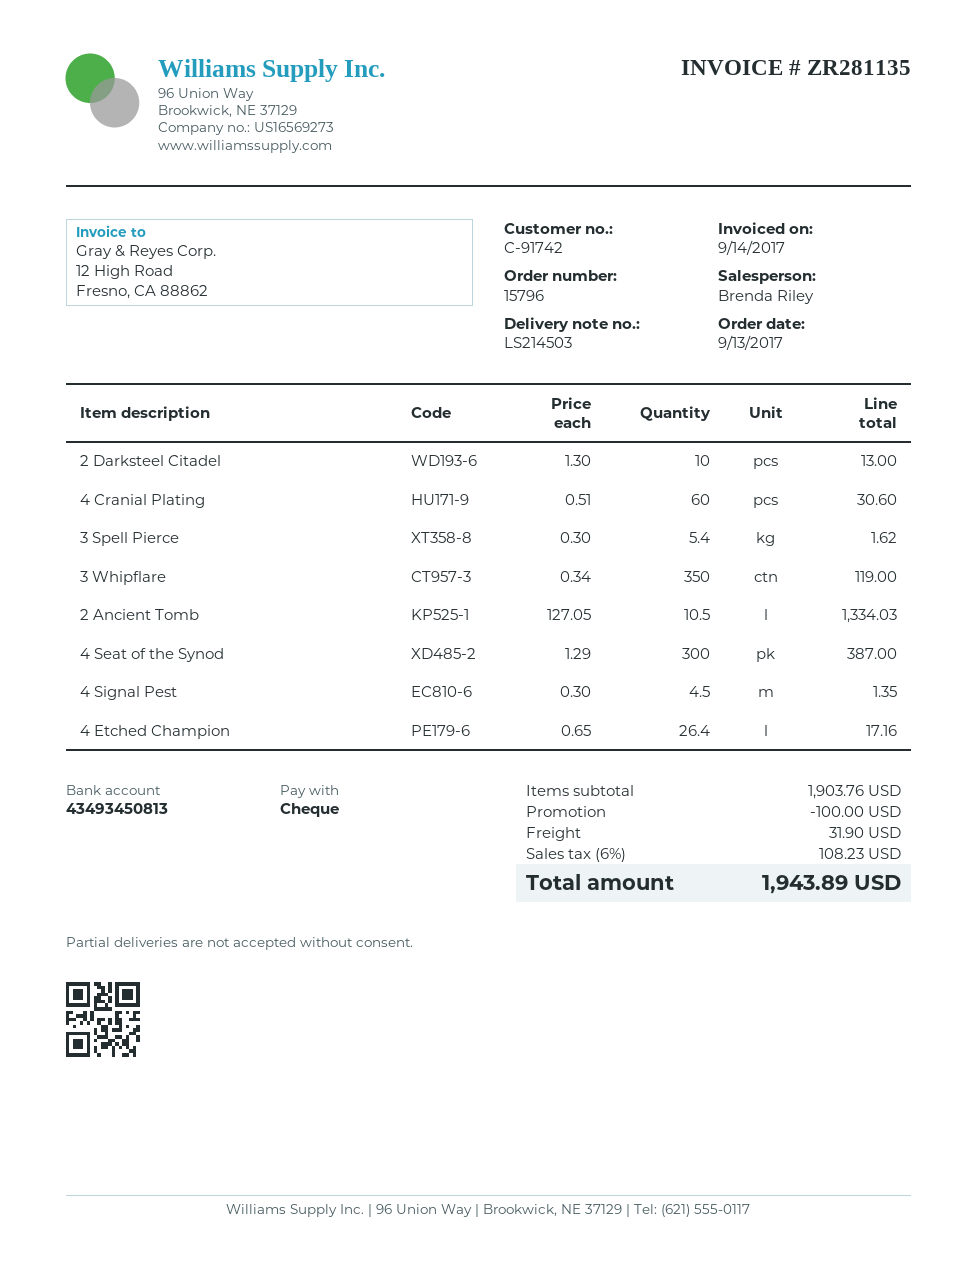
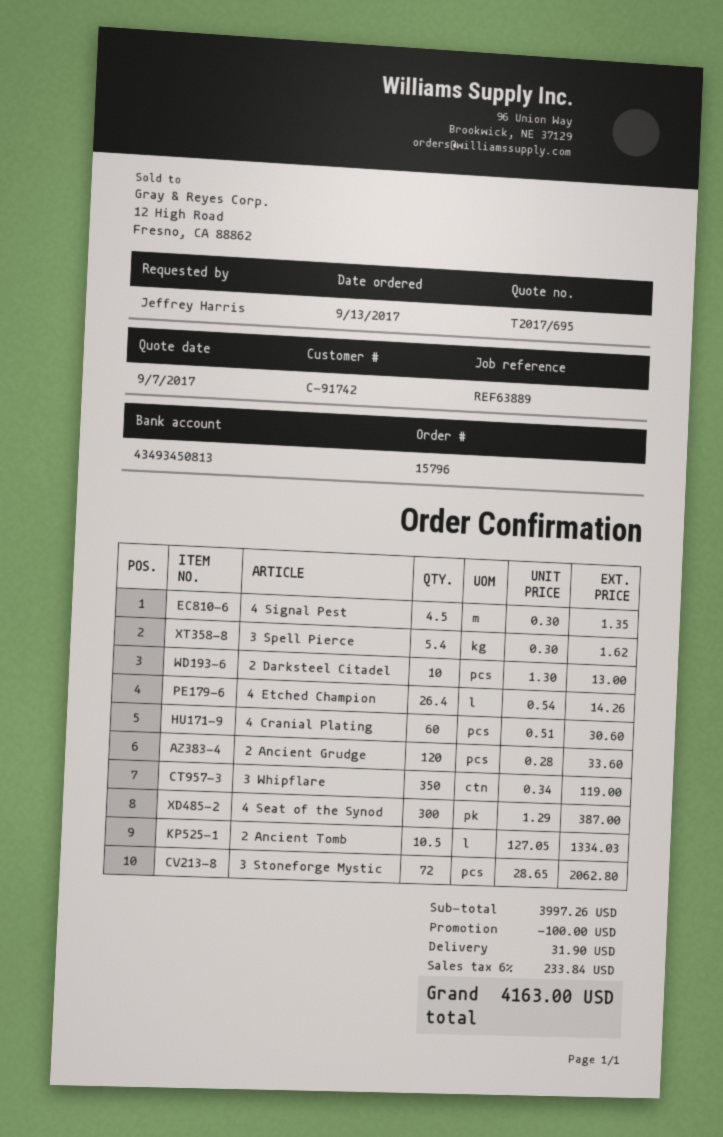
4 Etched Champion: 26.4 x 0.65 = 17.16 -> 26.4 x 0.54 = 14.26
2 Ancient Grudge: none -> 120 x 0.28 = 33.60
3 Stoneforge Mystic: none -> 72 x 28.65 = 2062.80
subtotal: 1903.76 -> 3997.26
tax: 6% = 108.23 -> 6% = 233.84
total: 1943.89 -> 4163.00

